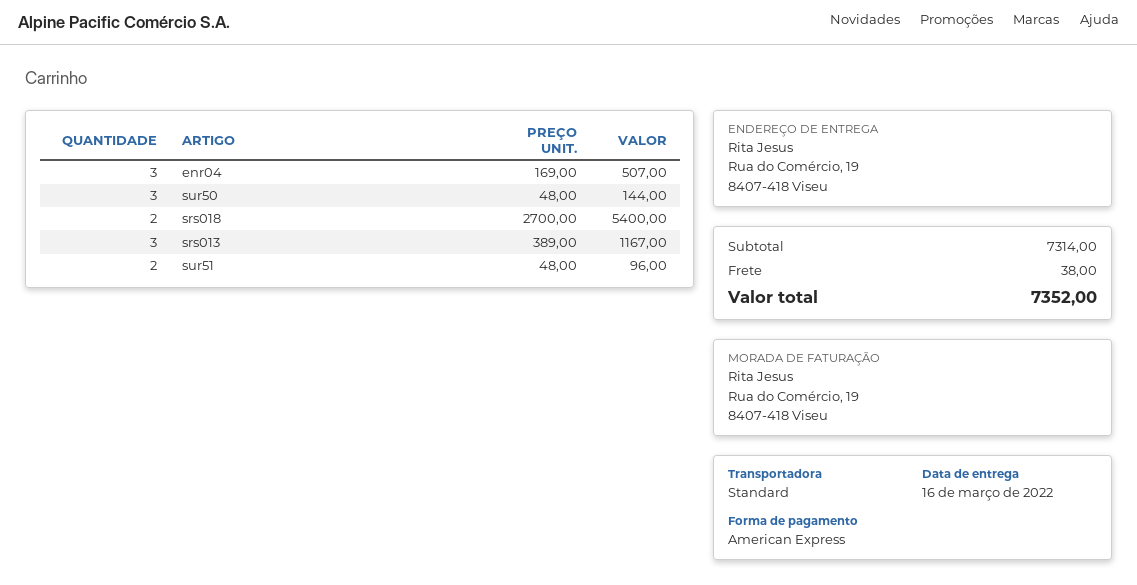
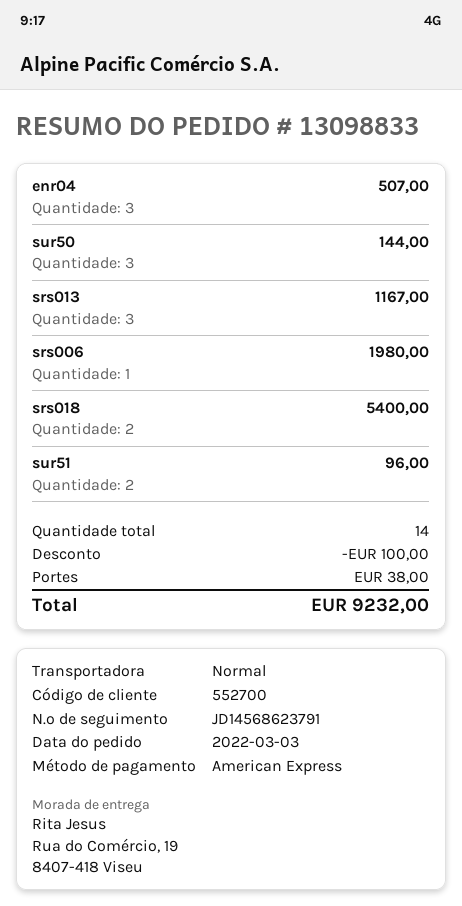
srs006: none -> 1 for 1980.00
discount: none -> 100.00
total: 7352.00 -> 9232.00

